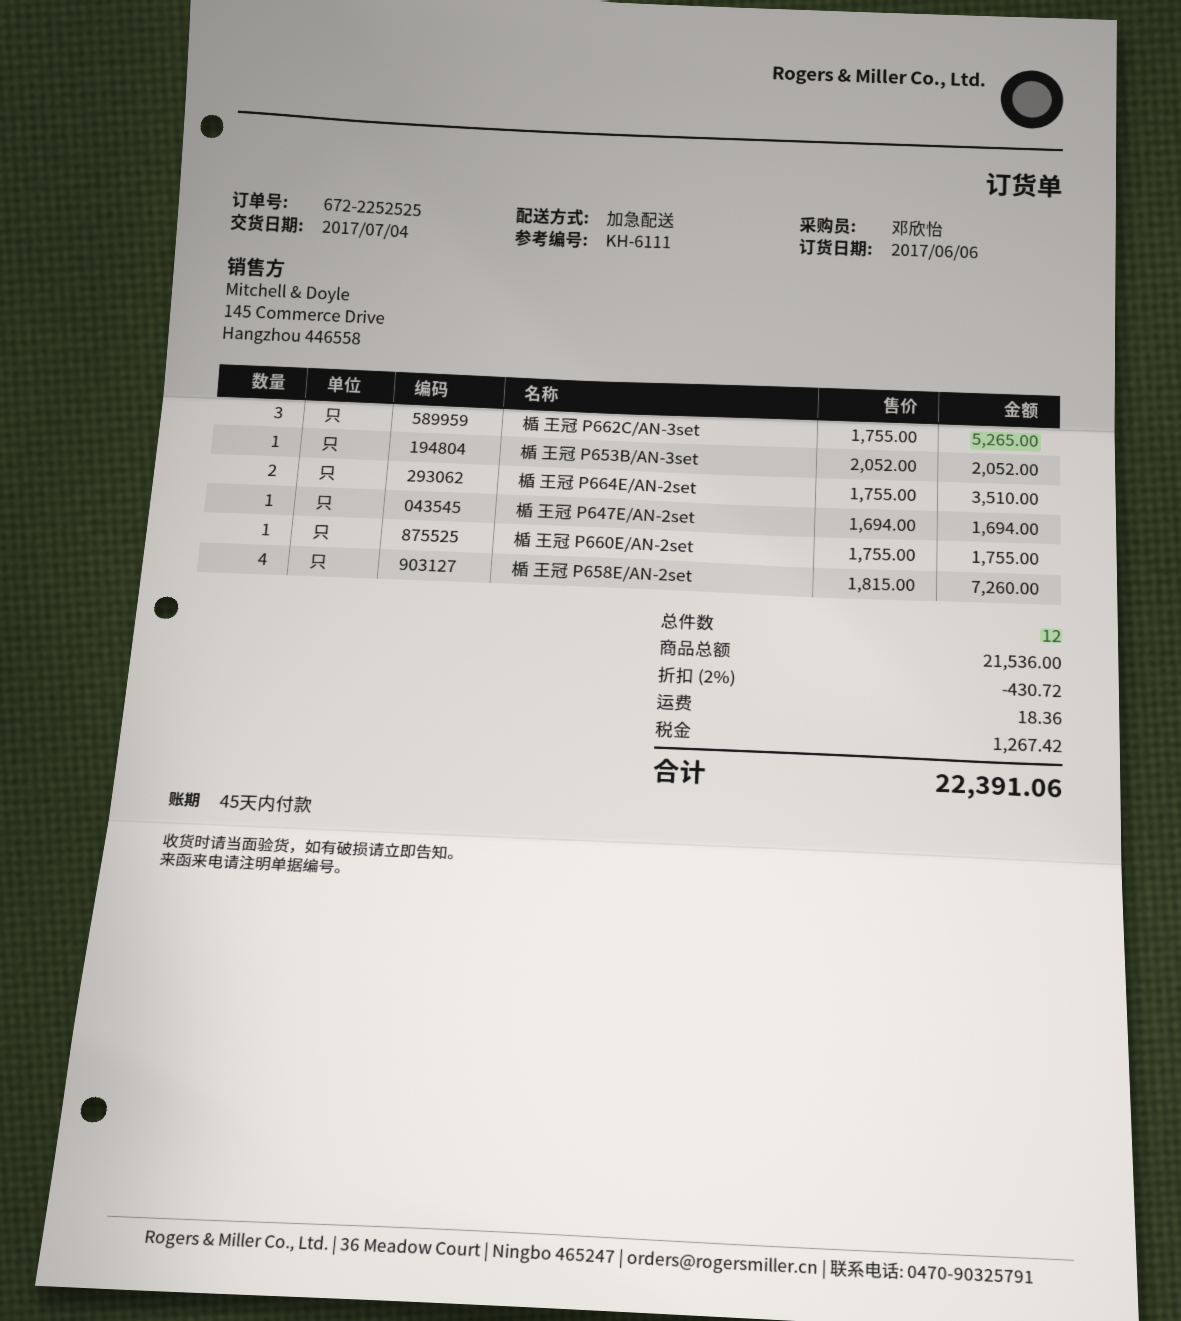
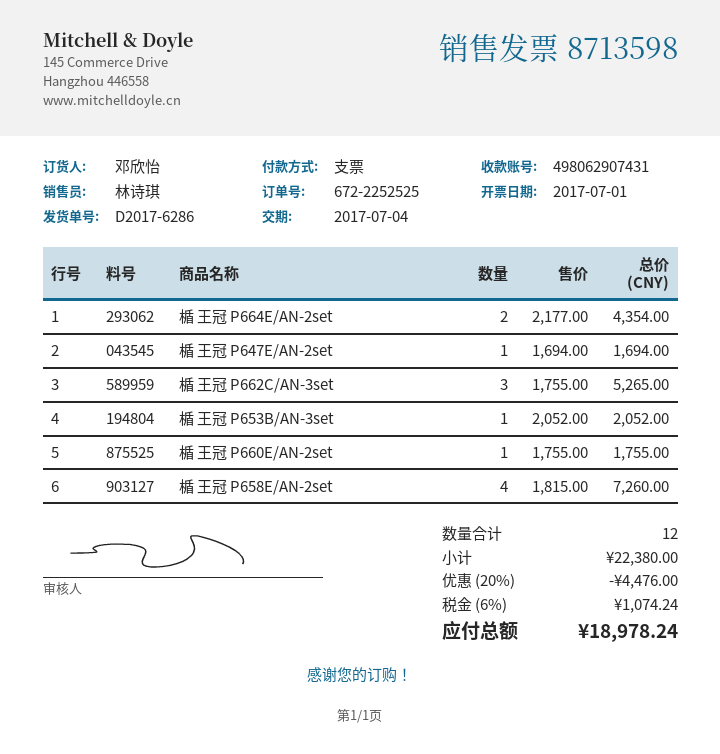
楯 王冠 P664E/AN-2set: 2 x 1755.00 = 3510.00 -> 2 x 2177.00 = 4354.00
subtotal: 21536.00 -> 22380.00
discount: 2% = 430.72 -> 20% = 4476.00
shipping: 18.36 -> none
tax: 1267.42 -> 1074.24
total: 22391.06 -> 18978.24

